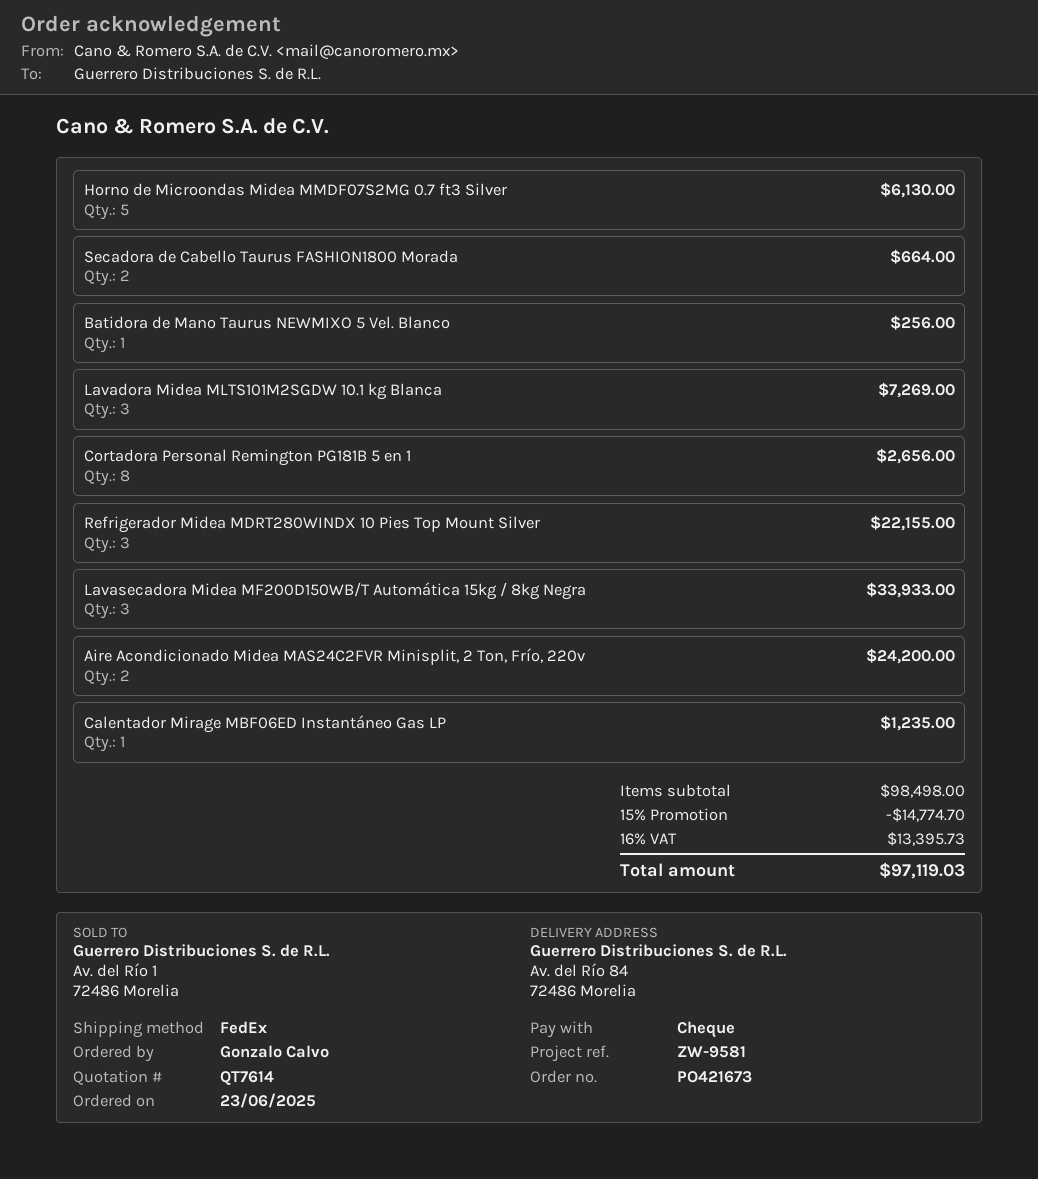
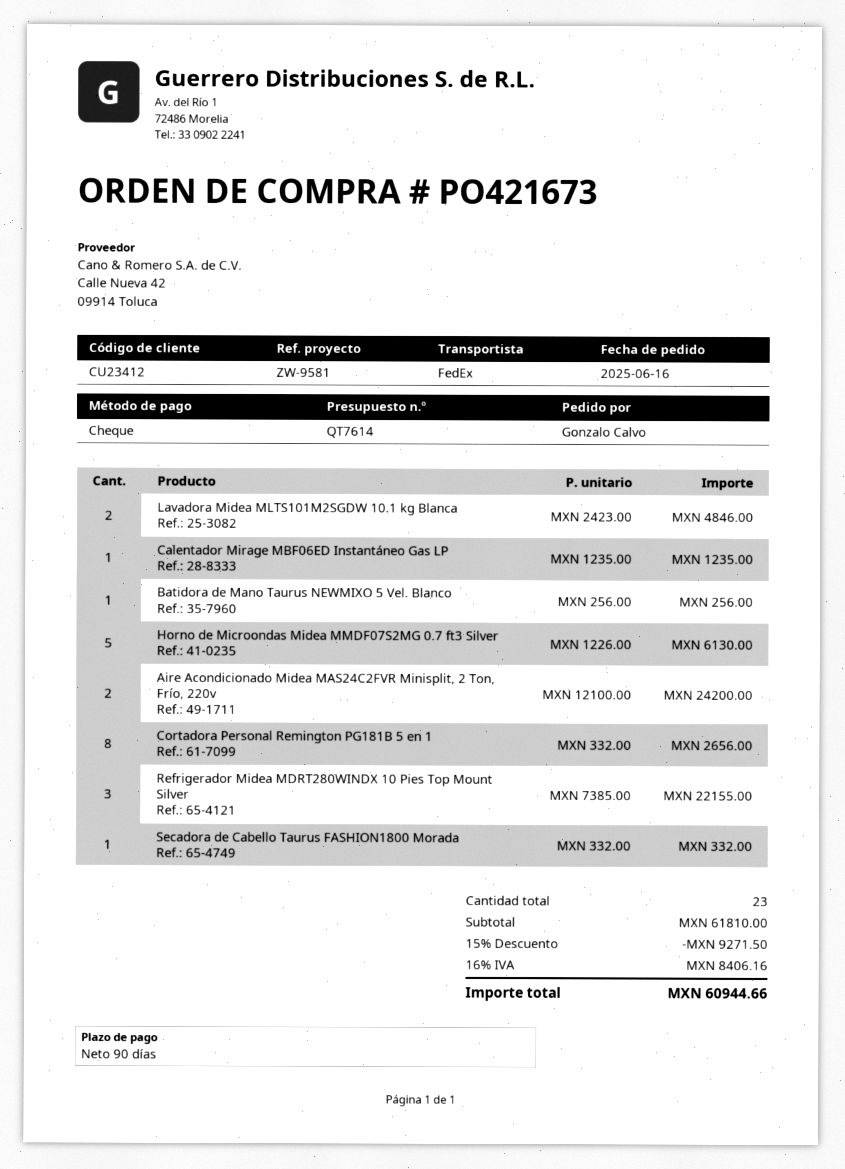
order date: 2025-06-23 -> 2025-06-16
Secadora de Cabello Taurus FASHION1800 Morada: 2 for 664.00 -> 1 for 332.00
Lavadora Midea MLTS101M2SGDW 10.1 kg Blanca: 3 for 7269.00 -> 2 for 4846.00
Lavasecadora Midea MF200D150WB/T Automática 15kg / 8kg Negra: 3 for 33933.00 -> none
subtotal: 98498.00 -> 61810.00
discount: 15% = 14774.70 -> 15% = 9271.50
tax: 16% = 13395.73 -> 16% = 8406.16
total: 97119.03 -> 60944.66

